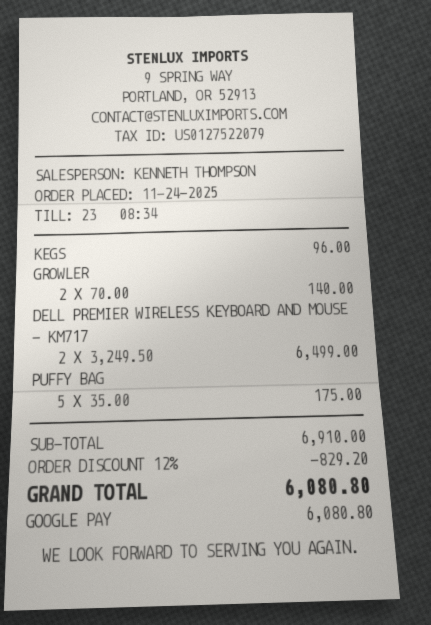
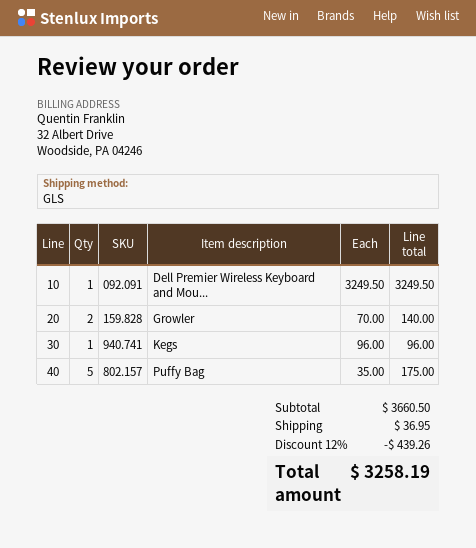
DELL PREMIER WIRELESS KEYBOARD AND MOUSE - KM717: 2 x 3249.50 = 6499.00 -> 1 x 3249.50 = 3249.50
subtotal: 6910.00 -> 3660.50
discount: 12% = 829.20 -> 12% = 439.26
shipping: none -> 36.95
total: 6080.80 -> 3258.19

